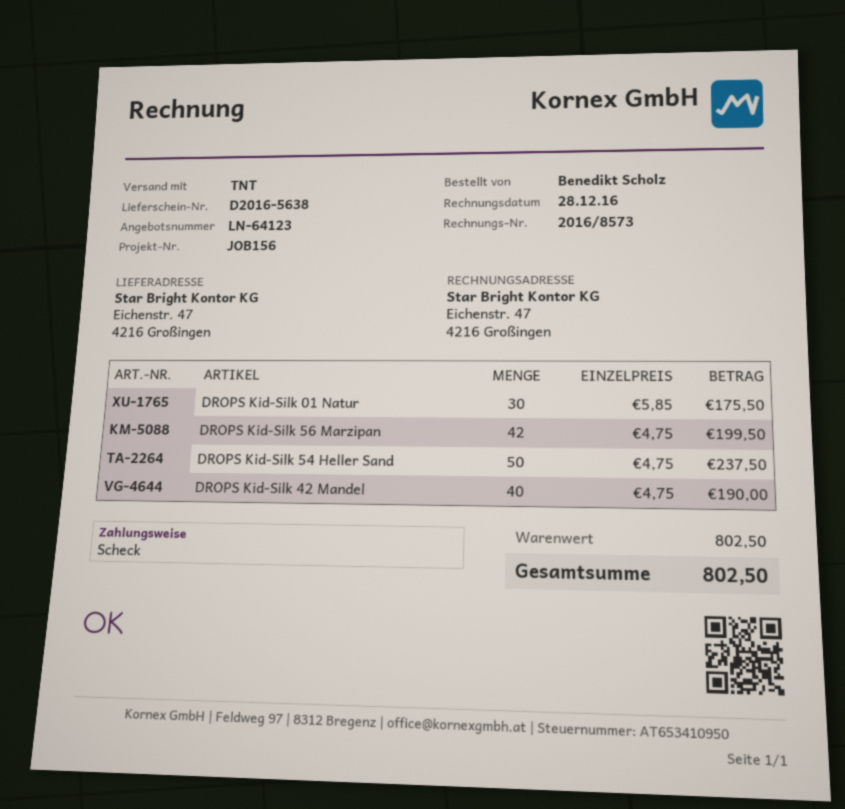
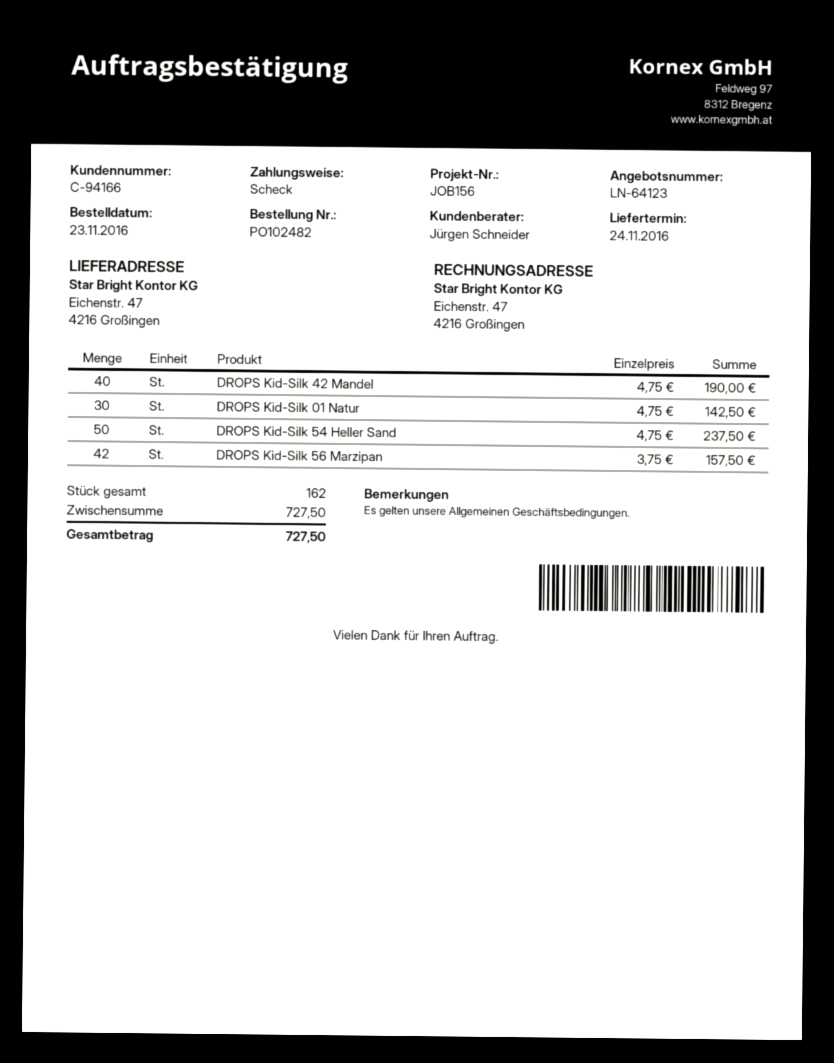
DROPS Kid-Silk 01 Natur: 30 x 5.85 = 175.50 -> 30 x 4.75 = 142.50
DROPS Kid-Silk 56 Marzipan: 42 x 4.75 = 199.50 -> 42 x 3.75 = 157.50
subtotal: 802.50 -> 727.50
total: 802.50 -> 727.50

